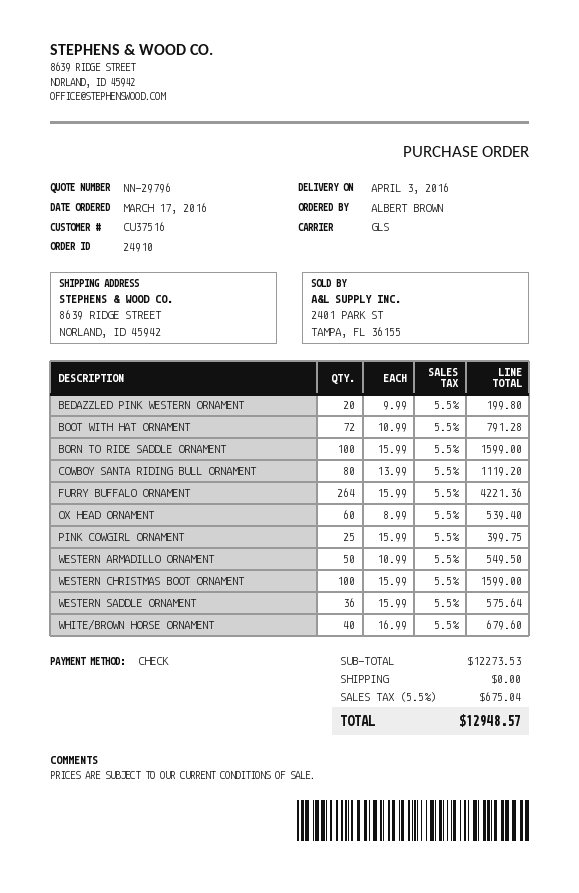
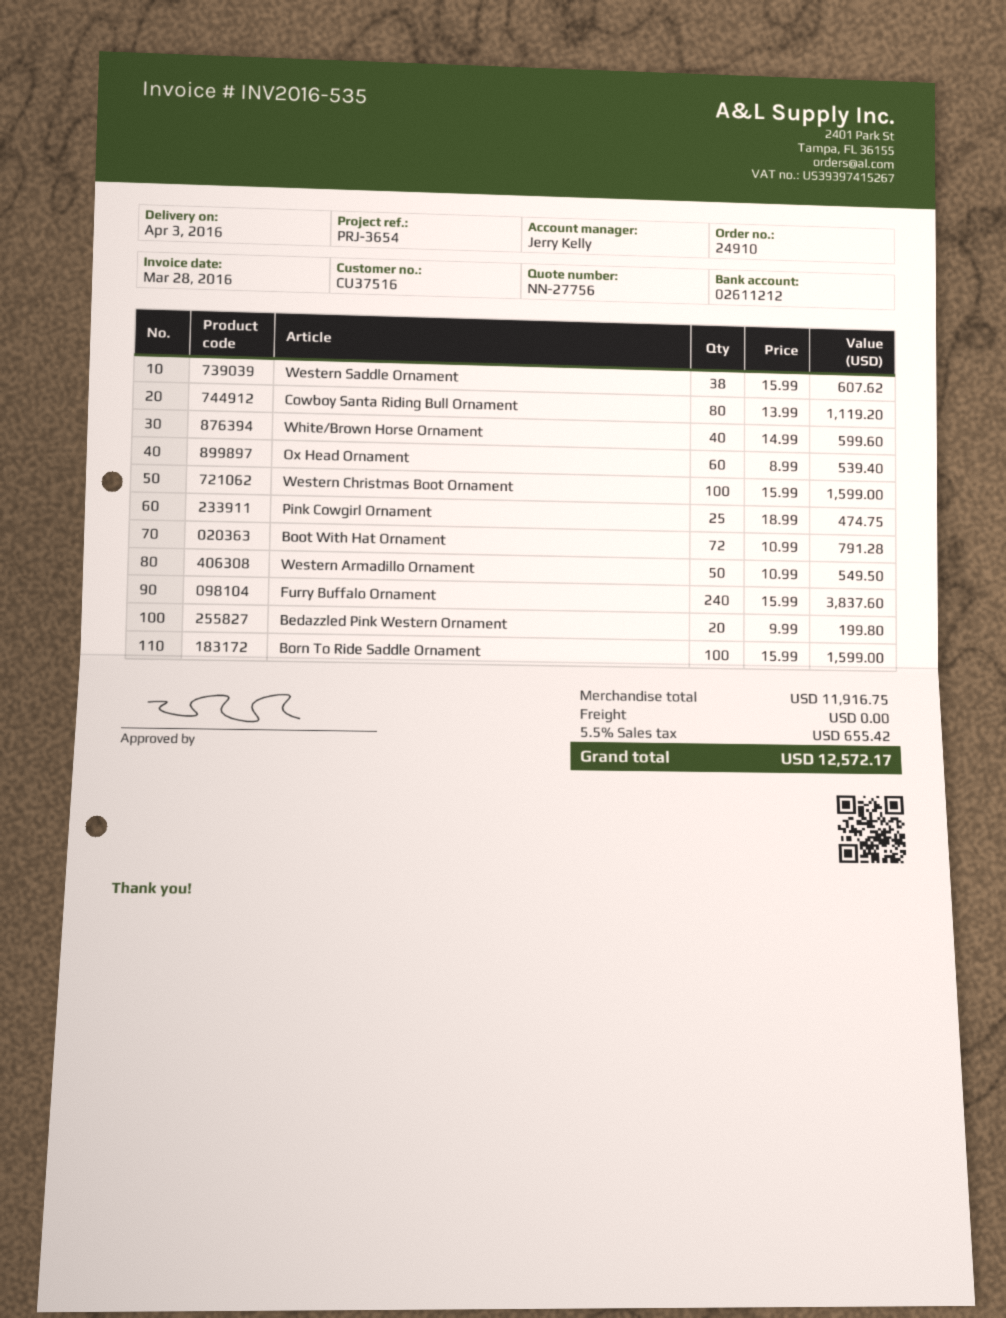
quote number: NN-29796 -> NN-27756
FURRY BUFFALO ORNAMENT: 264 x 15.99 = 4221.36 -> 240 x 15.99 = 3837.60
PINK COWGIRL ORNAMENT: 25 x 15.99 = 399.75 -> 25 x 18.99 = 474.75
WESTERN SADDLE ORNAMENT: 36 x 15.99 = 575.64 -> 38 x 15.99 = 607.62
WHITE/BROWN HORSE ORNAMENT: 40 x 16.99 = 679.60 -> 40 x 14.99 = 599.60
subtotal: 12273.53 -> 11916.75
tax: 5.5% = 675.04 -> 5.5% = 655.42
total: 12948.57 -> 12572.17

